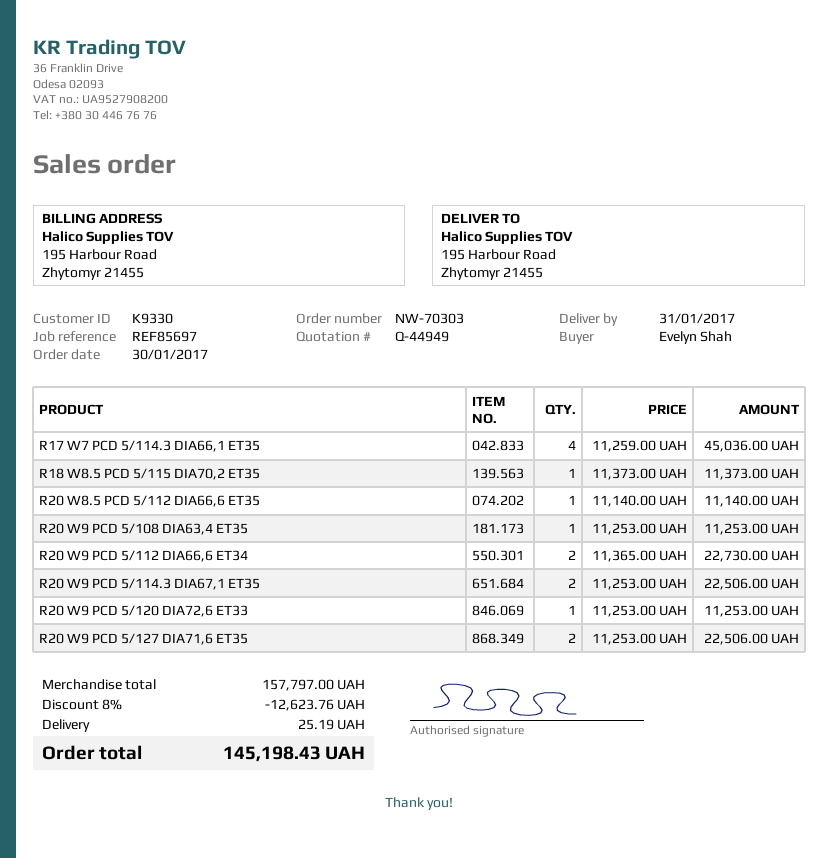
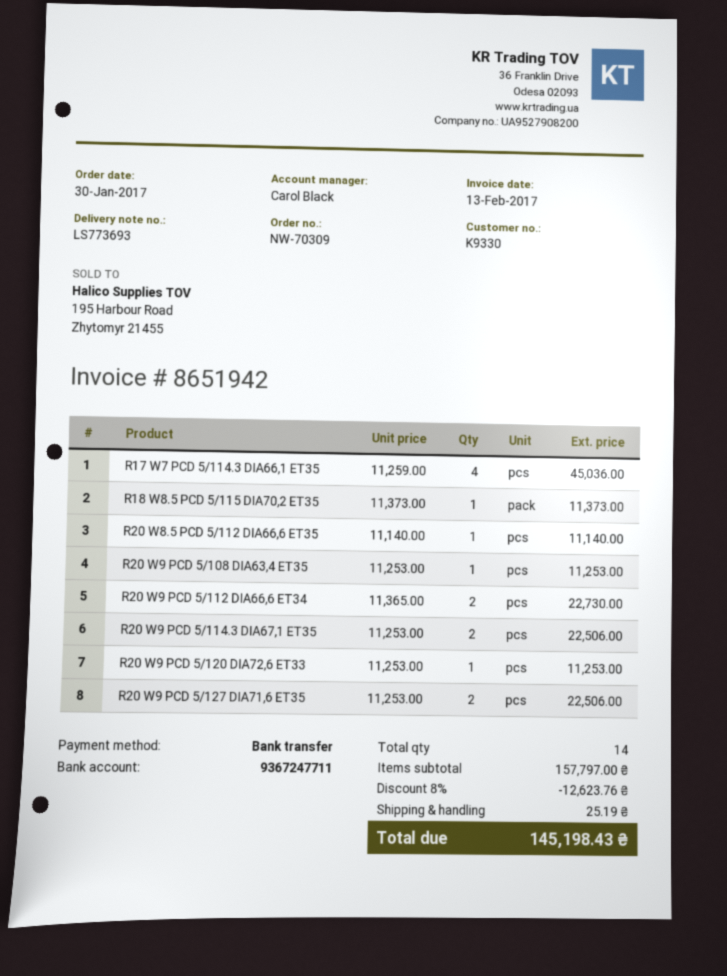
order number: NW-70303 -> NW-70309

